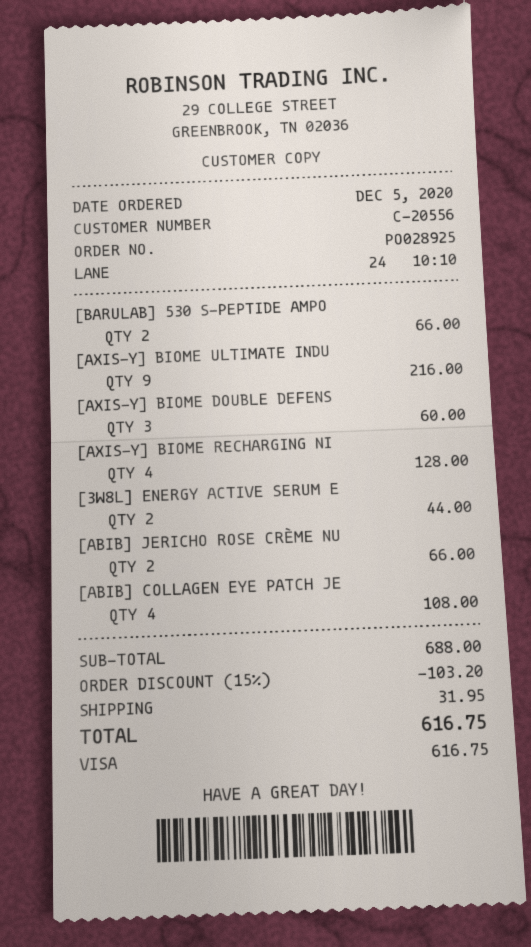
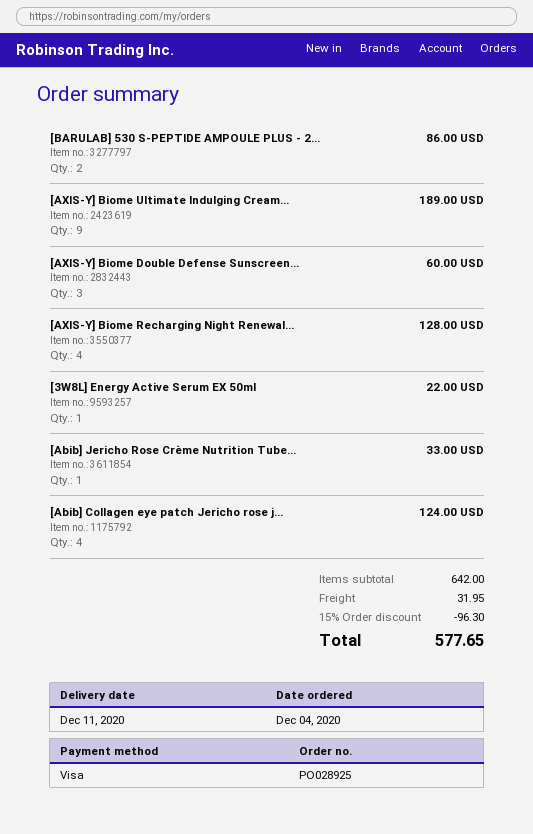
order date: 2020-12-05 -> 2020-12-04
[BARULAB] 530 S-PEPTIDE AMPO: 2 for 66.00 -> 2 for 86.00
[AXIS-Y] BIOME ULTIMATE INDU: 9 for 216.00 -> 9 for 189.00
[3W8L] ENERGY ACTIVE SERUM E: 2 for 44.00 -> 1 for 22.00
[ABIB] JERICHO ROSE CRÈME NU: 2 for 66.00 -> 1 for 33.00
[ABIB] COLLAGEN EYE PATCH JE: 4 for 108.00 -> 4 for 124.00
subtotal: 688.00 -> 642.00
discount: 15% = 103.20 -> 15% = 96.30
total: 616.75 -> 577.65

